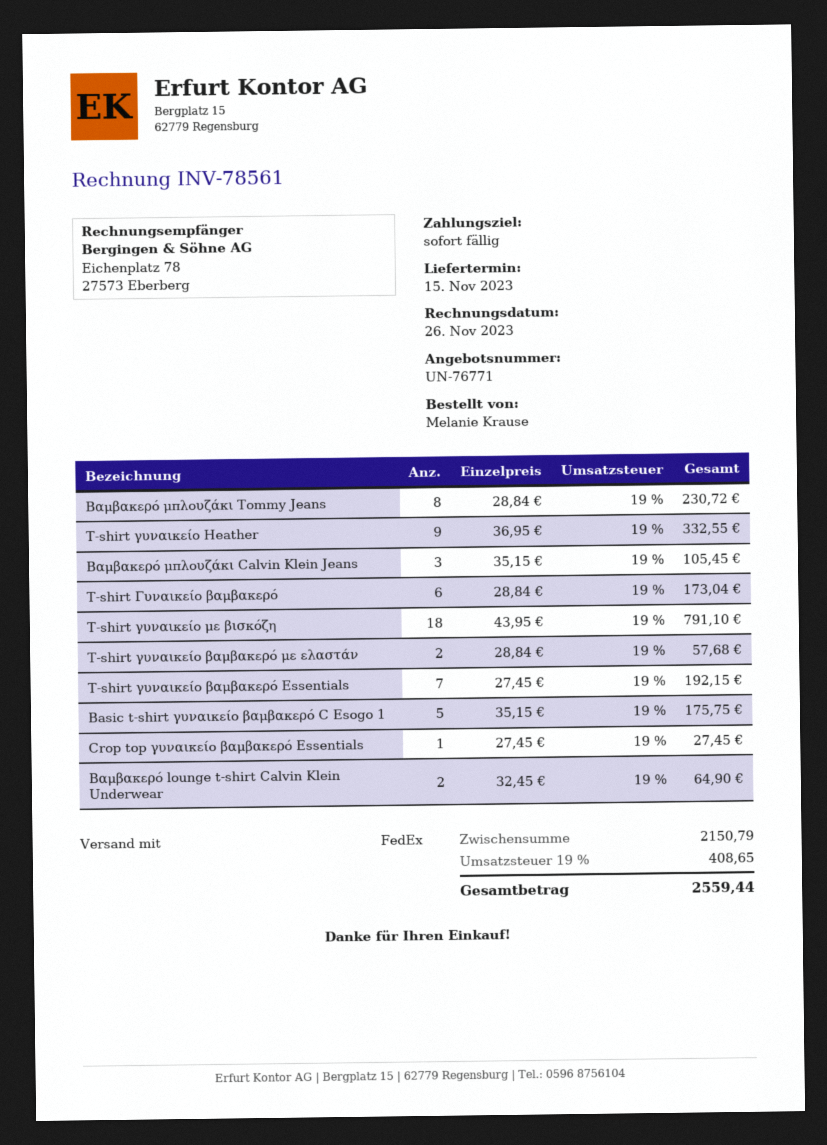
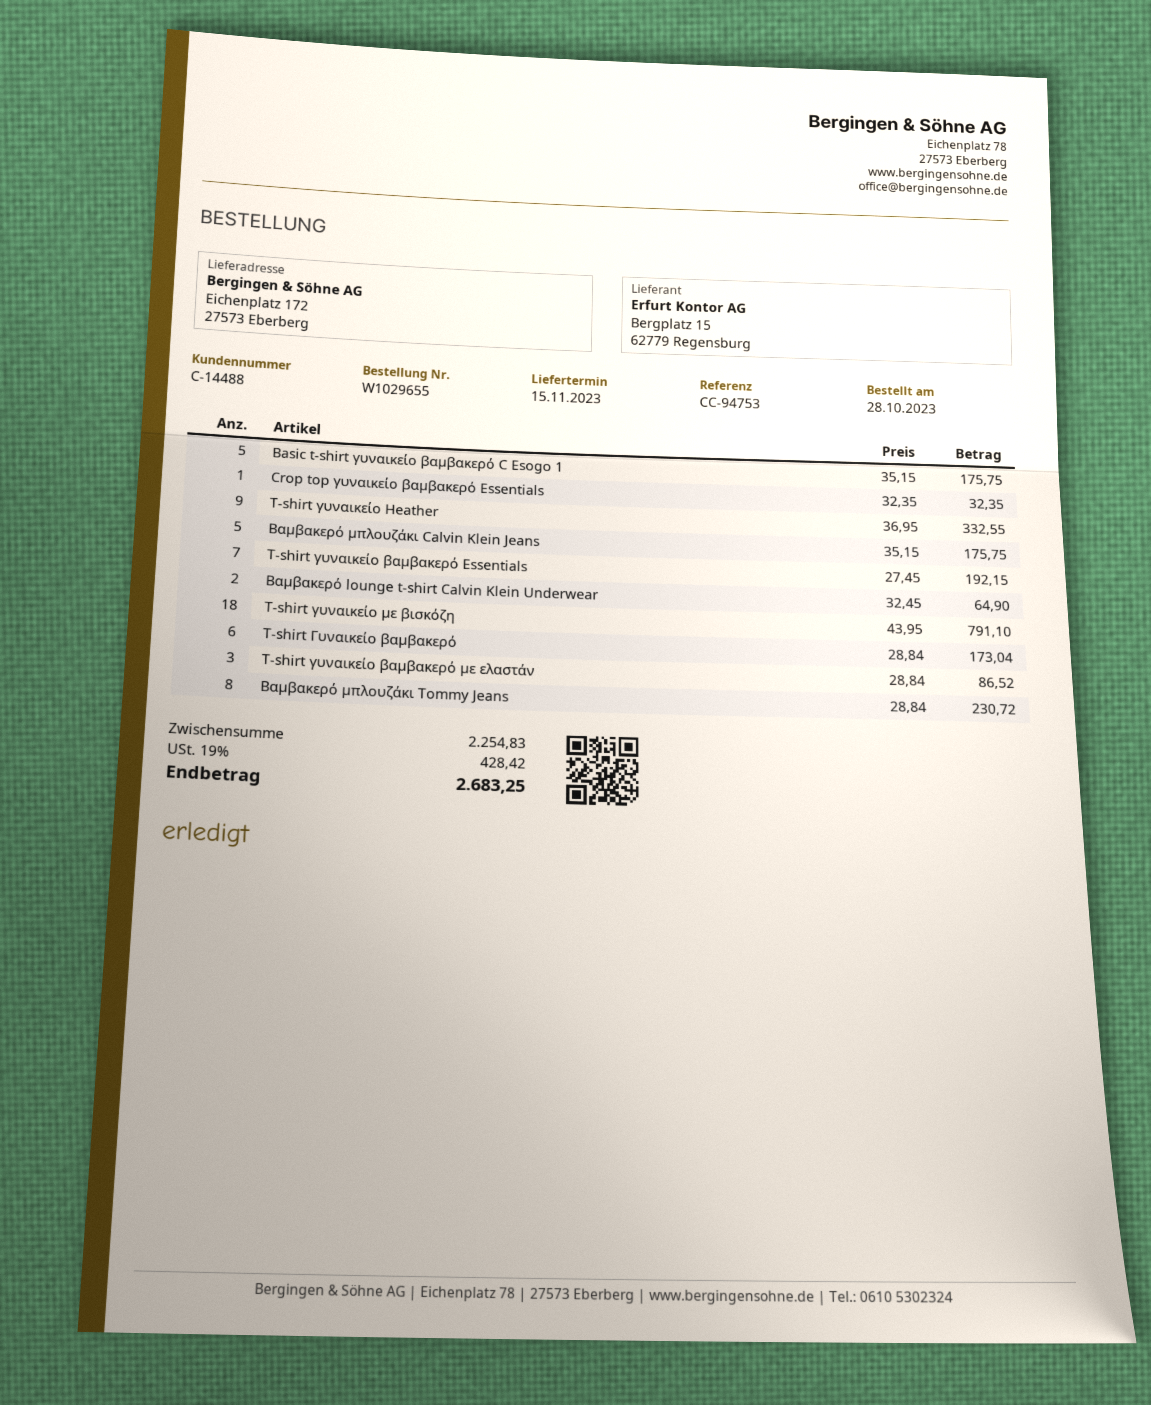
Βαμβακερό μπλουζάκι Calvin Klein Jeans: 3 x 35.15 = 105.45 -> 5 x 35.15 = 175.75
T-shirt γυναικείο βαμβακερό με ελαστάν: 2 x 28.84 = 57.68 -> 3 x 28.84 = 86.52
Crop top γυναικείο βαμβακερό Essentials: 1 x 27.45 = 27.45 -> 1 x 32.35 = 32.35
subtotal: 2150.79 -> 2254.83
tax: 19% = 408.65 -> 19% = 428.42
total: 2559.44 -> 2683.25

